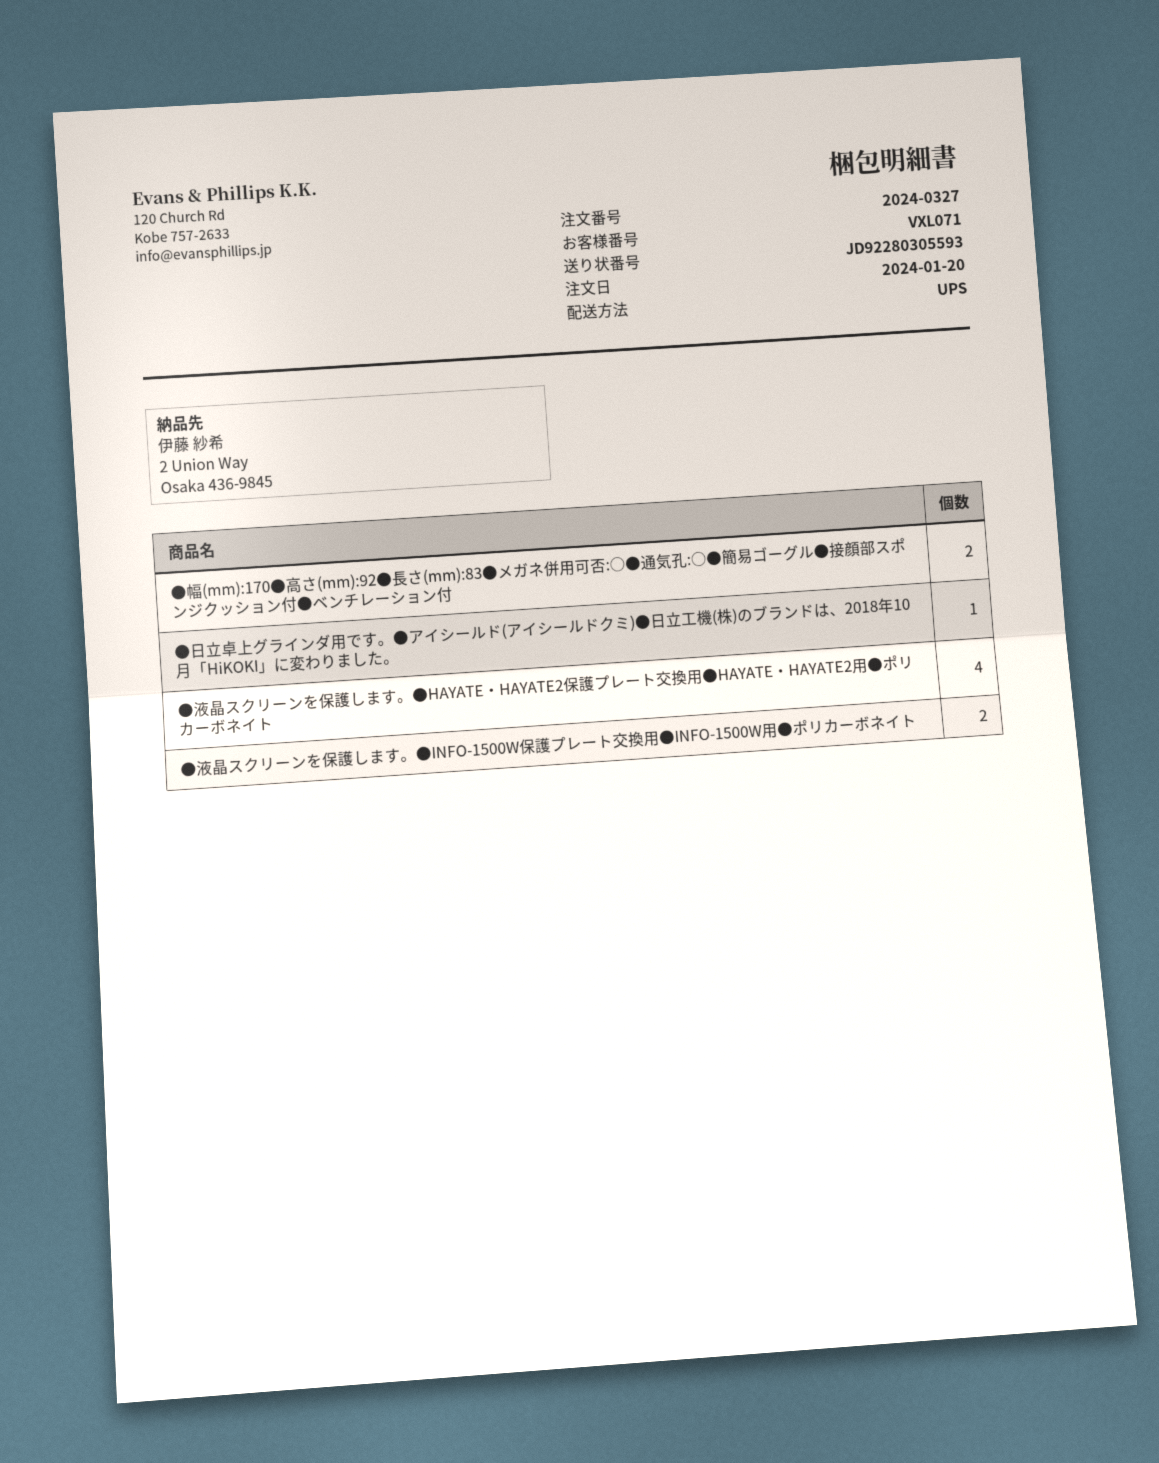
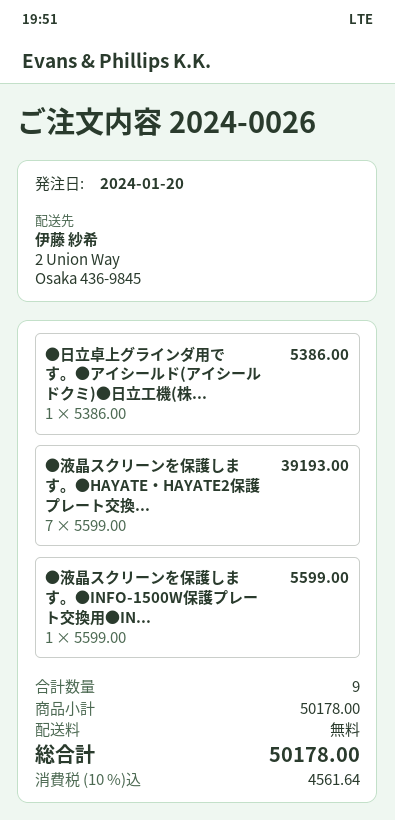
order number: 2024-0327 -> 2024-0026
●幅(mm):170●高さ(mm):92●長さ(mm):83●メガネ併用可否:○●通気孔:○●簡易ゴーグル●接顔部スポンジクッション付●ベンチレーション付: 2 -> none
●液晶スクリーンを保護します。●HAYATE・HAYATE2保護プレート交換用●HAYATE・HAYATE2用●ポリカーボネイト: 4 -> 7
●液晶スクリーンを保護します。●INFO-1500W保護プレート交換用●INFO-1500W用●ポリカーボネイト: 2 -> 1

